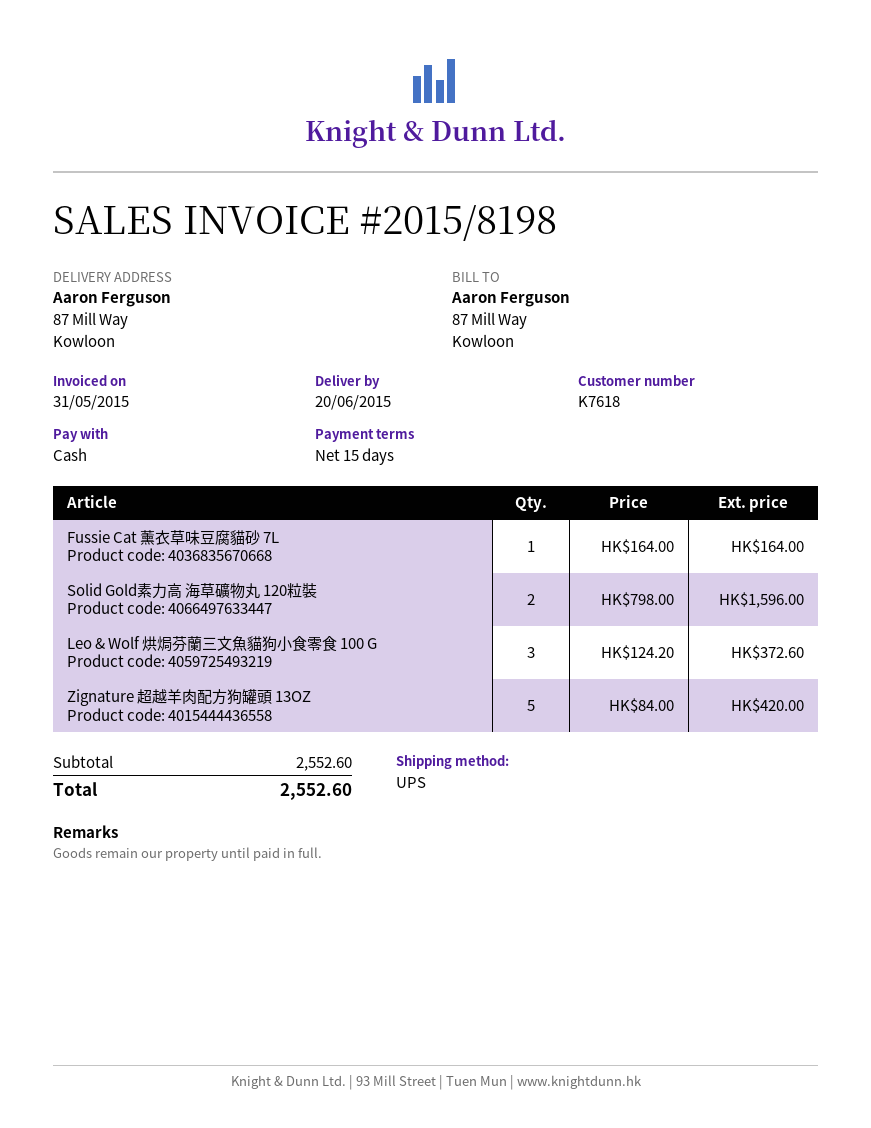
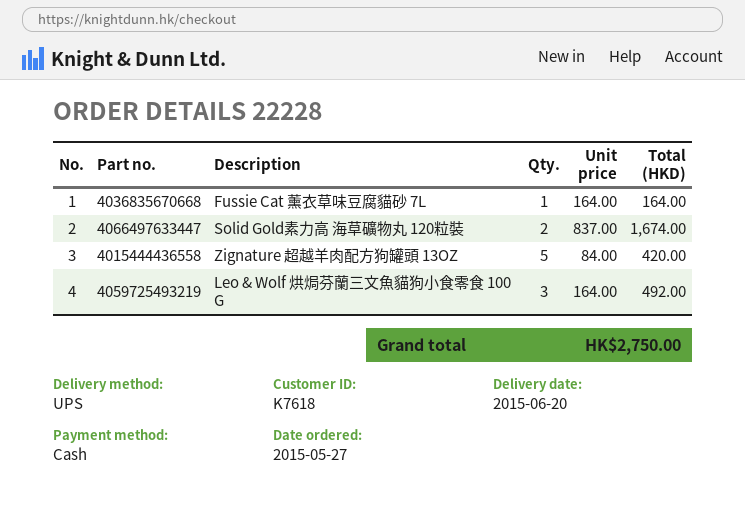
Solid Gold素力高 海草礦物丸 120粒裝: 2 x 798.00 = 1596.00 -> 2 x 837.00 = 1674.00
Leo & Wolf 烘焗芬蘭三文魚貓狗小食零食 100 G: 3 x 124.20 = 372.60 -> 3 x 164.00 = 492.00
total: 2552.60 -> 2750.00

